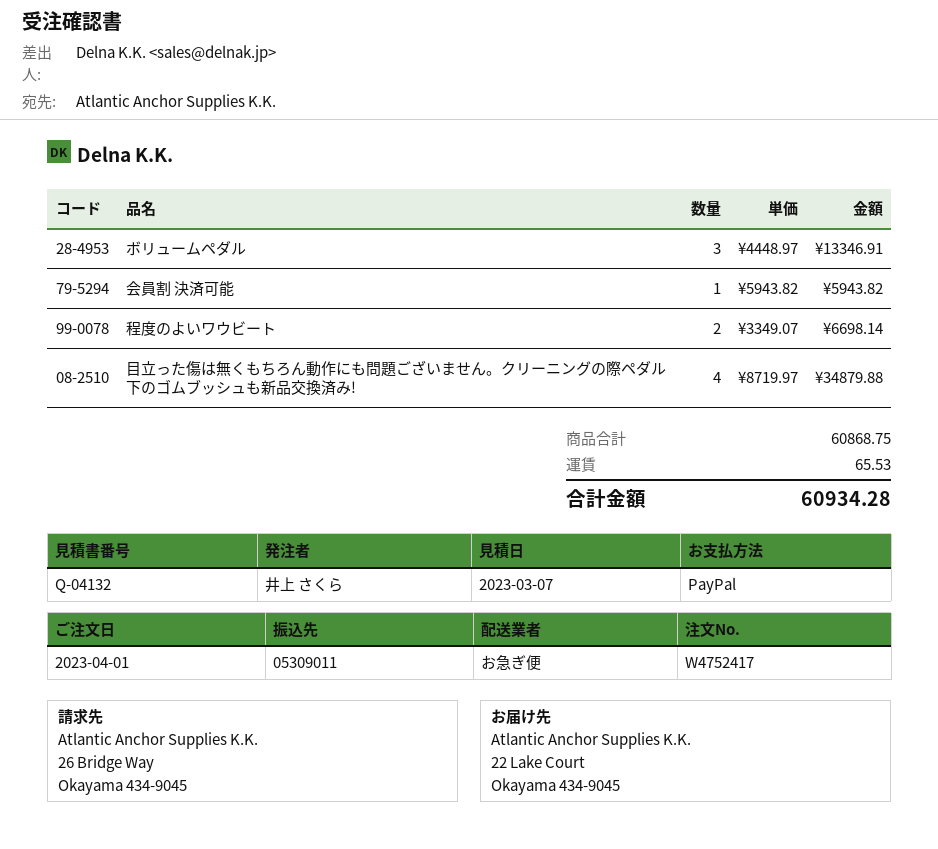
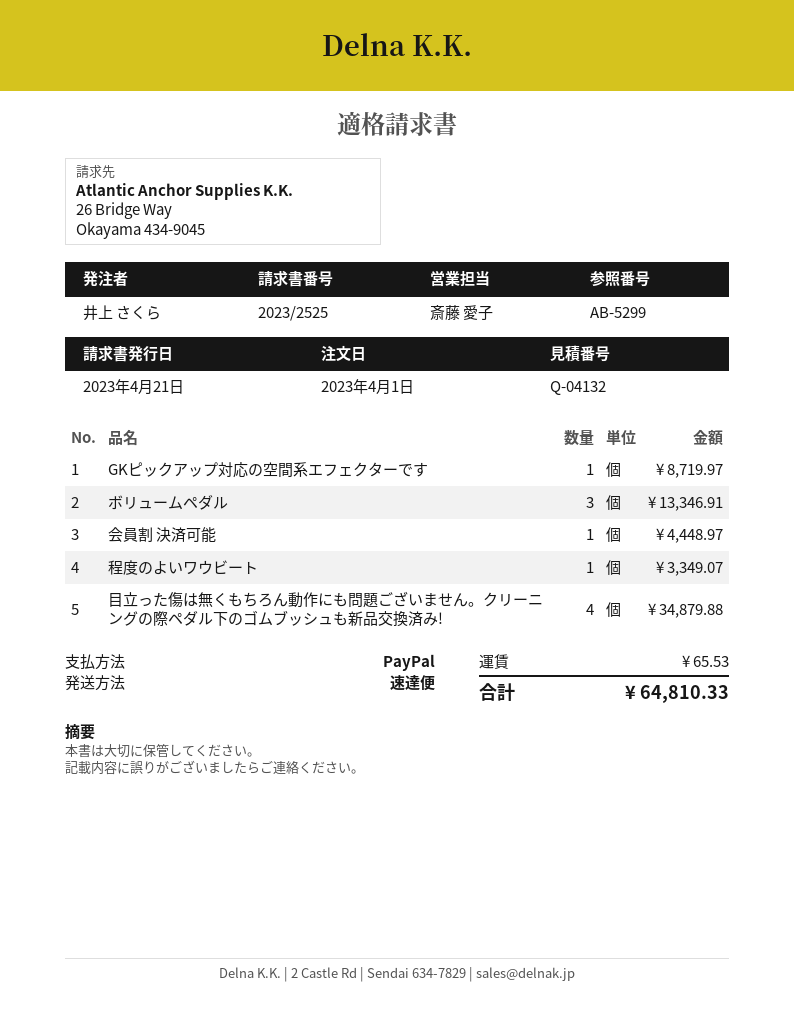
会員割 決済可能: 1 for 5943.82 -> 1 for 4448.97
程度のよいワウビート: 2 for 6698.14 -> 1 for 3349.07
GKピックアップ対応の空間系エフェクターです: none -> 1 for 8719.97
total: 60934.28 -> 64810.33

